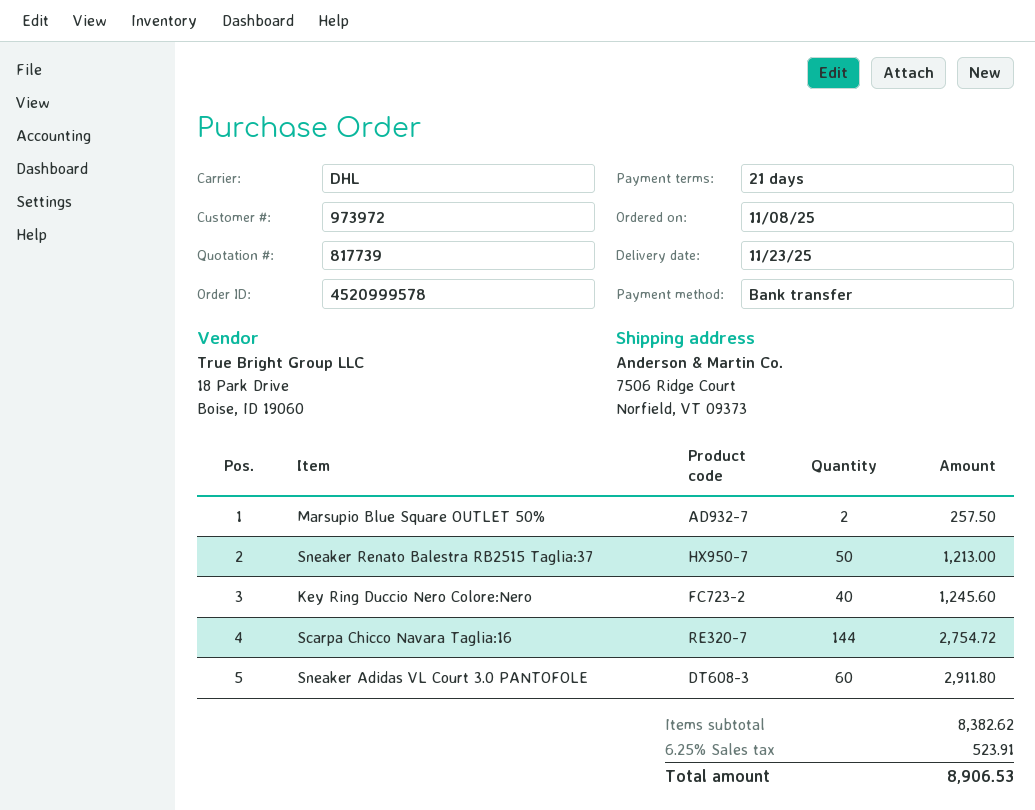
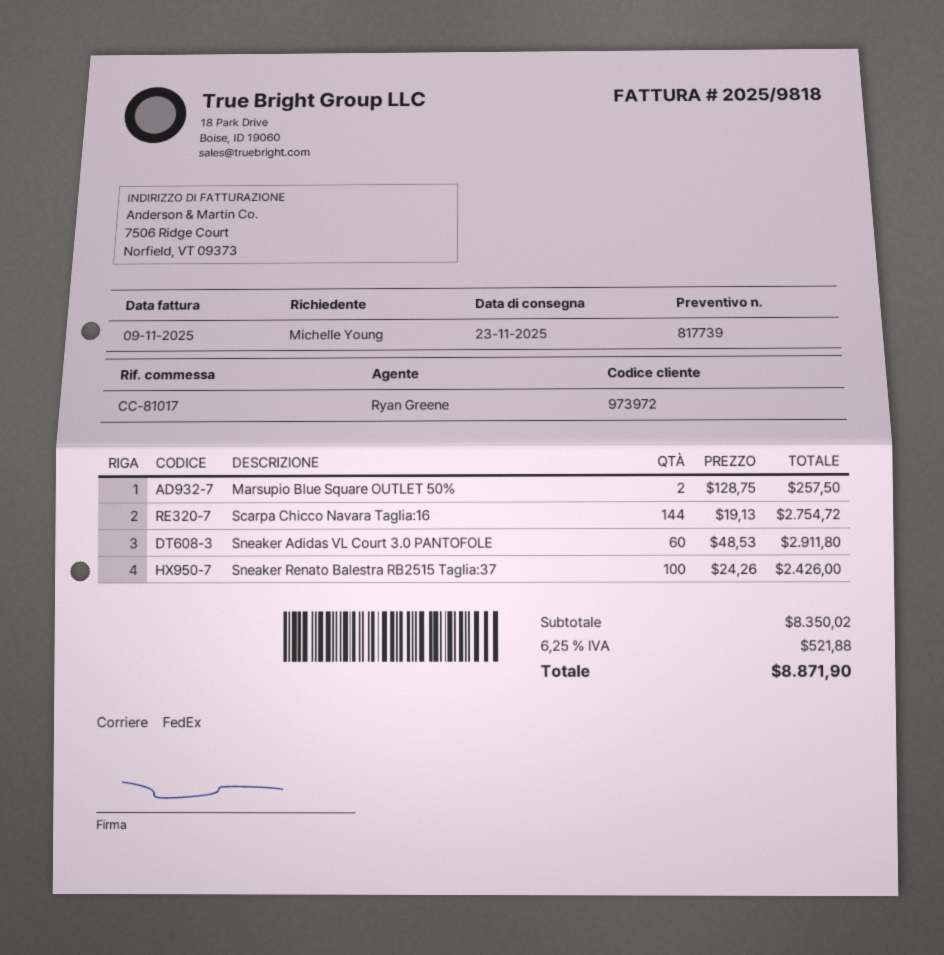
shipping method: DHL -> FedEx
Sneaker Renato Balestra RB2515 Taglia:37: 50 for 1213.00 -> 100 for 2426.00
Key Ring Duccio Nero Colore:Nero: 40 for 1245.60 -> none
subtotal: 8382.62 -> 8350.02
tax: 6.25% = 523.91 -> 6.25% = 521.88
total: 8906.53 -> 8871.90

